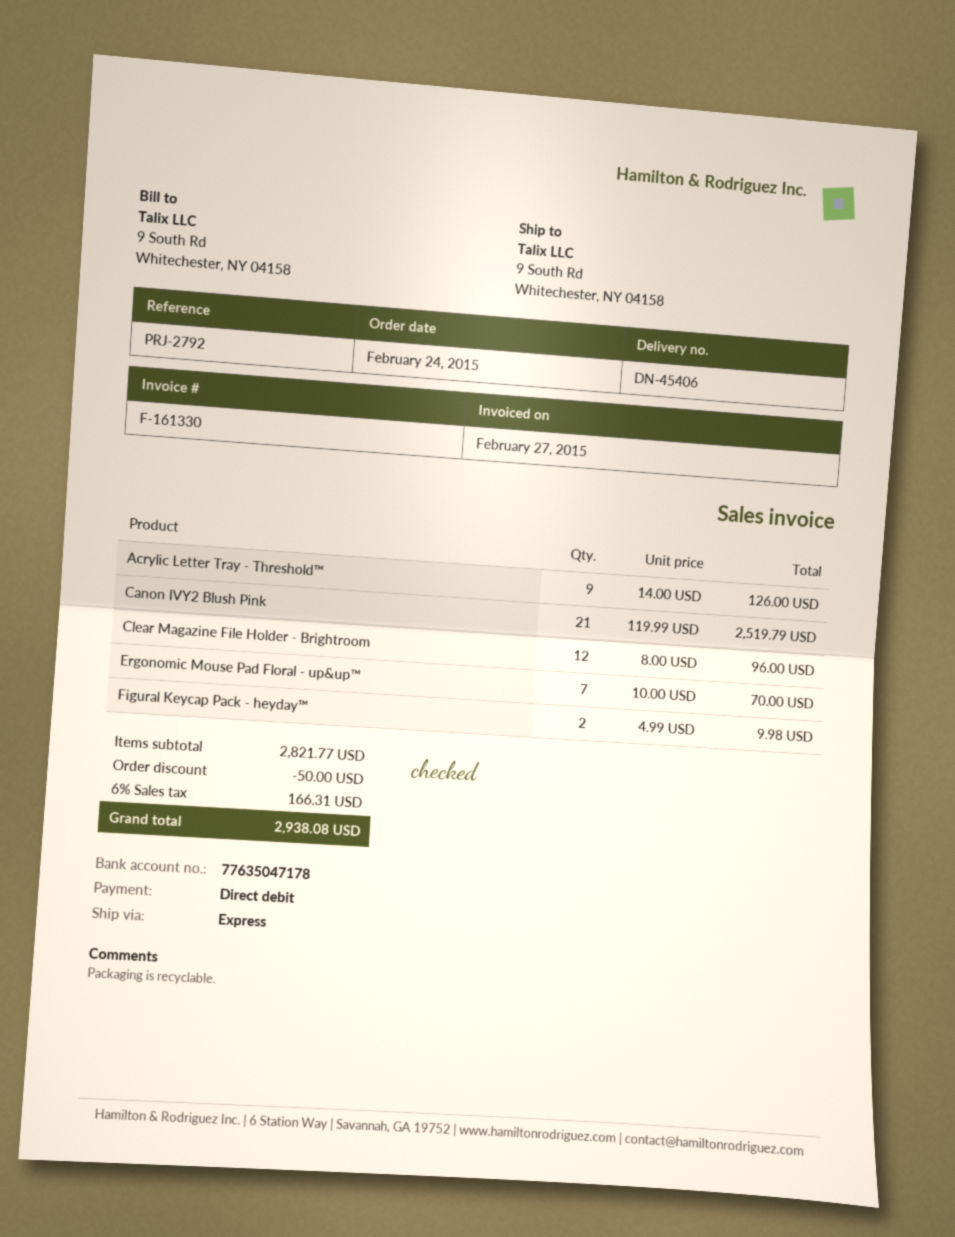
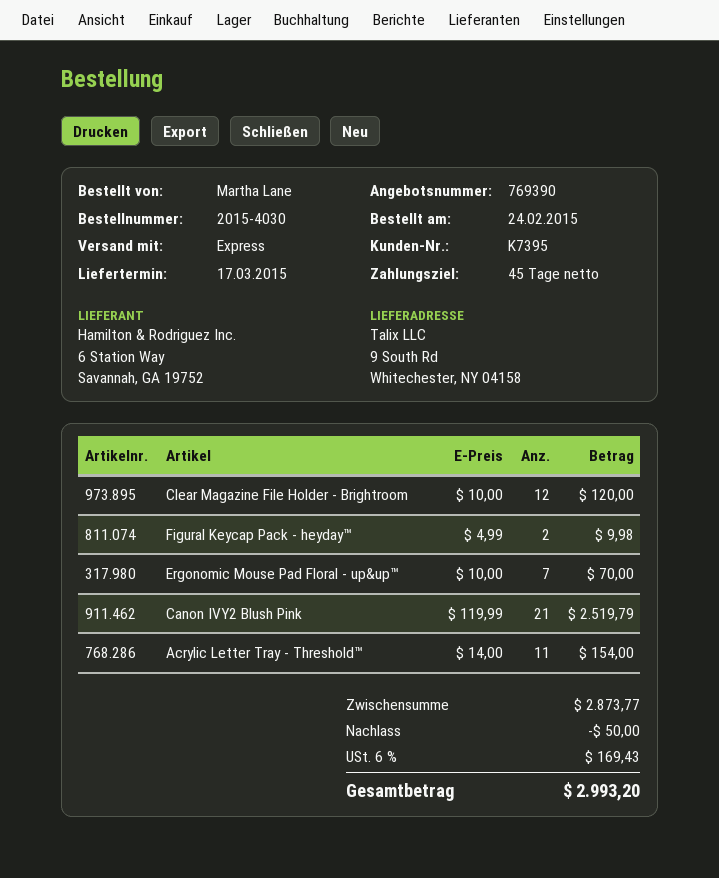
Acrylic Letter Tray - Threshold™: 9 x 14.00 = 126.00 -> 11 x 14.00 = 154.00
Clear Magazine File Holder - Brightroom: 12 x 8.00 = 96.00 -> 12 x 10.00 = 120.00
subtotal: 2821.77 -> 2873.77
tax: 6% = 166.31 -> 6% = 169.43
total: 2938.08 -> 2993.20

